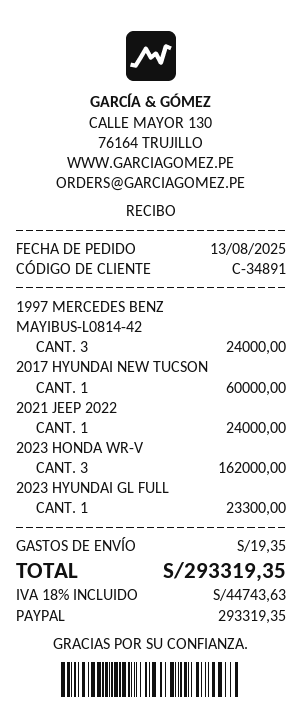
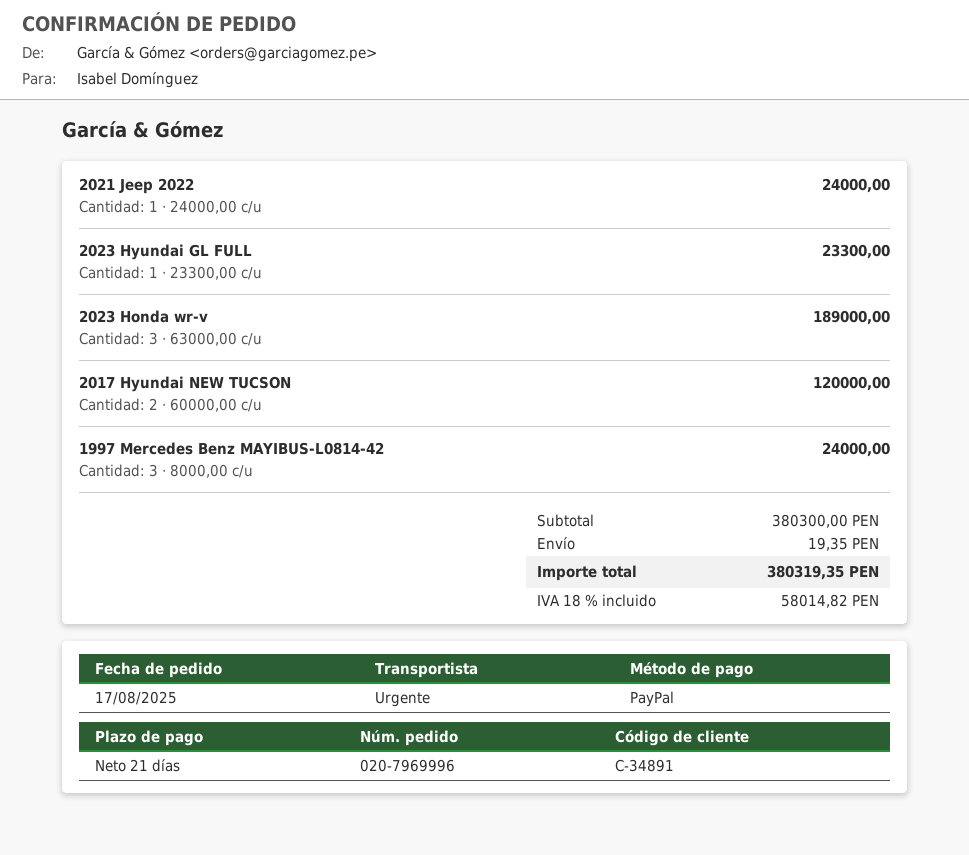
order date: 2025-08-13 -> 2025-08-17
2017 HYUNDAI NEW TUCSON: 1 for 60000.00 -> 2 for 120000.00
2023 HONDA WR-V: 3 for 162000.00 -> 3 for 189000.00
tax: 18% = 44743.63 -> 18% = 58014.82
total: 293319.35 -> 380319.35

